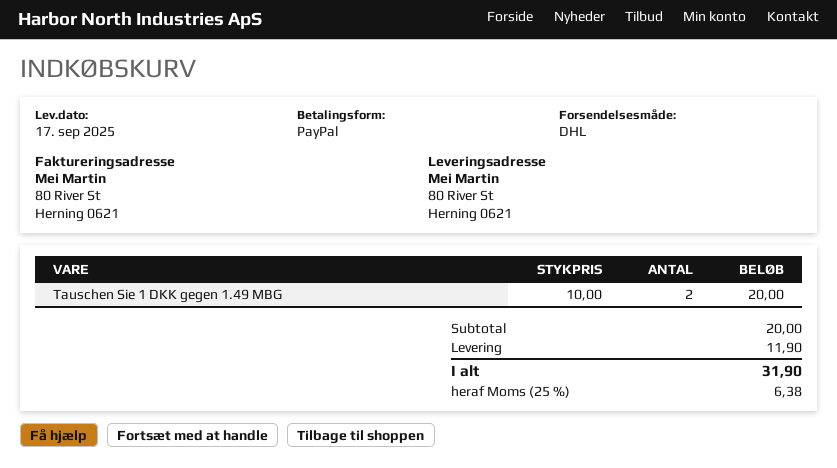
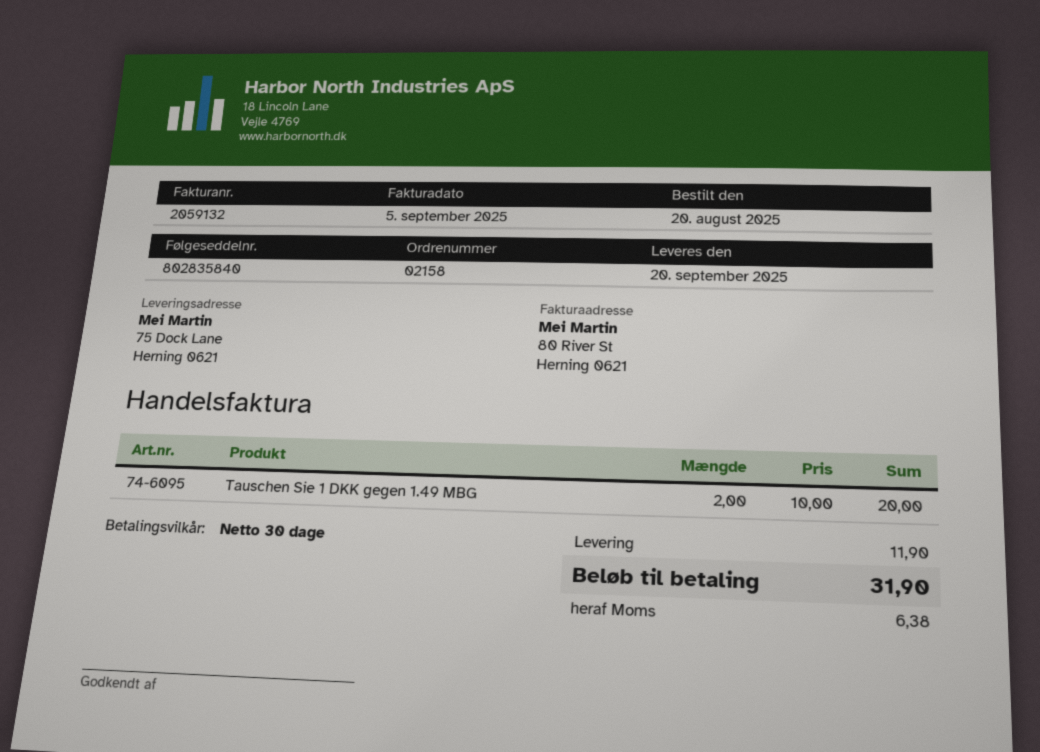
delivery date: 2025-09-17 -> 2025-09-20
ship to: 80 River St, Herning 0621 -> 75 Dock Lane, Herning 0621

